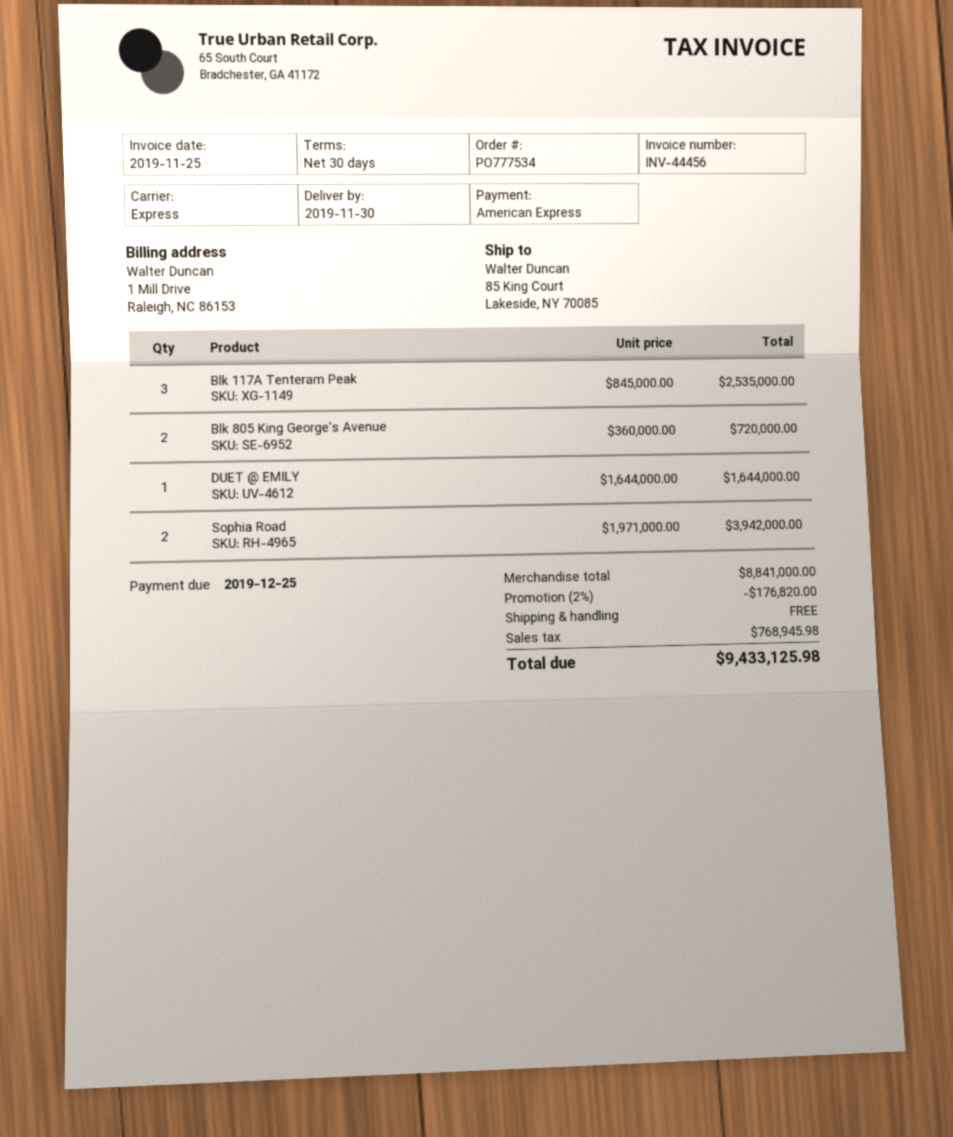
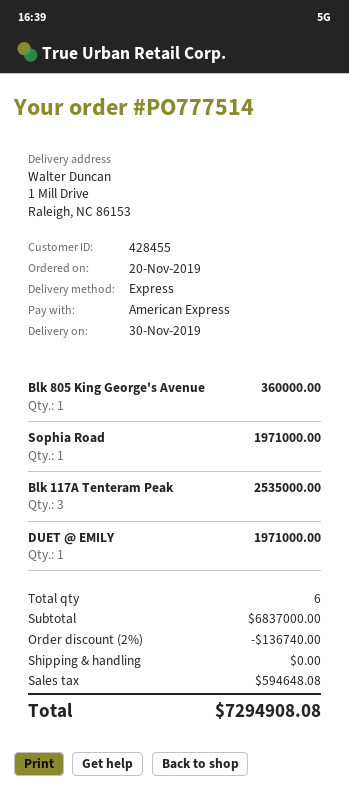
order number: PO777534 -> PO777514
ship to: 85 King Court, Lakeside, NY 70085 -> 1 Mill Drive, Raleigh, NC 86153
Blk 805 King George's Avenue: 2 for 720000.00 -> 1 for 360000.00
DUET @ EMILY: 1 for 1644000.00 -> 1 for 1971000.00
Sophia Road: 2 for 3942000.00 -> 1 for 1971000.00
subtotal: 8841000.00 -> 6837000.00
discount: 2% = 176820.00 -> 2% = 136740.00
tax: 768945.98 -> 594648.08
total: 9433125.98 -> 7294908.08

